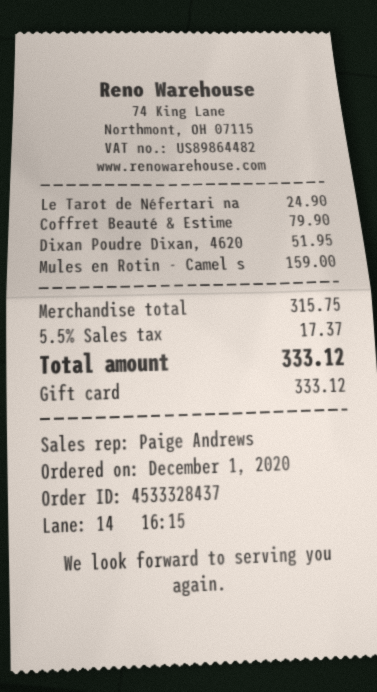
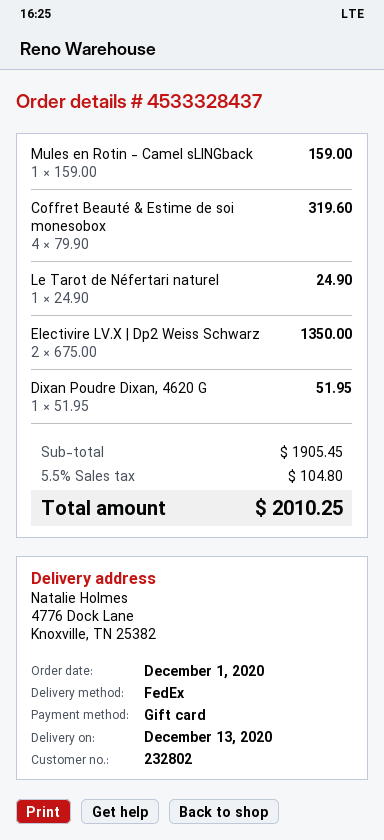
Coffret Beauté & Estime: 1 x 79.90 = 79.90 -> 4 x 79.90 = 319.60
Electivire LV.X | Dp2 Weiss Schwarz: none -> 2 x 675.00 = 1350.00
subtotal: 315.75 -> 1905.45
tax: 5.5% = 17.37 -> 5.5% = 104.80
total: 333.12 -> 2010.25

